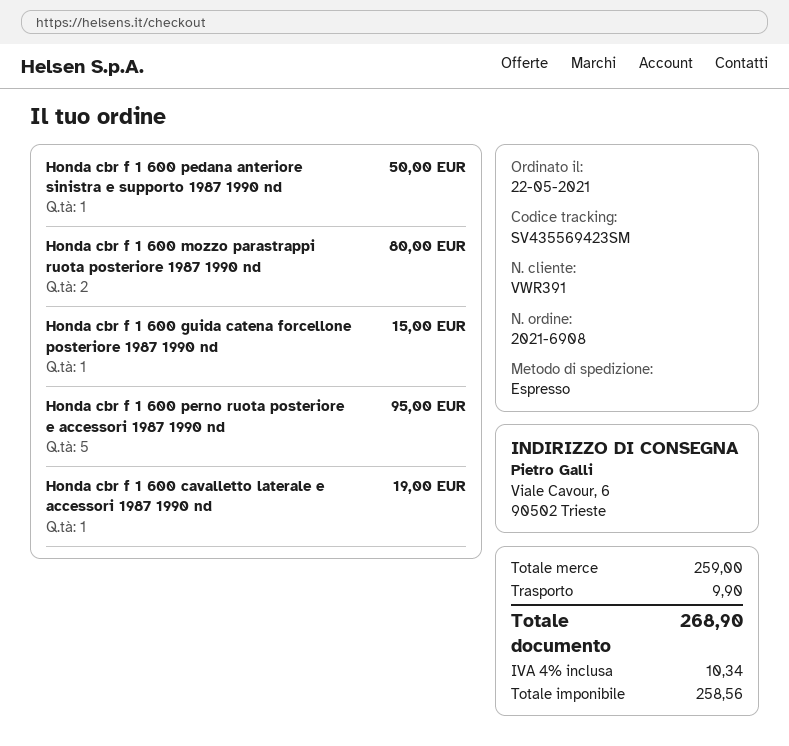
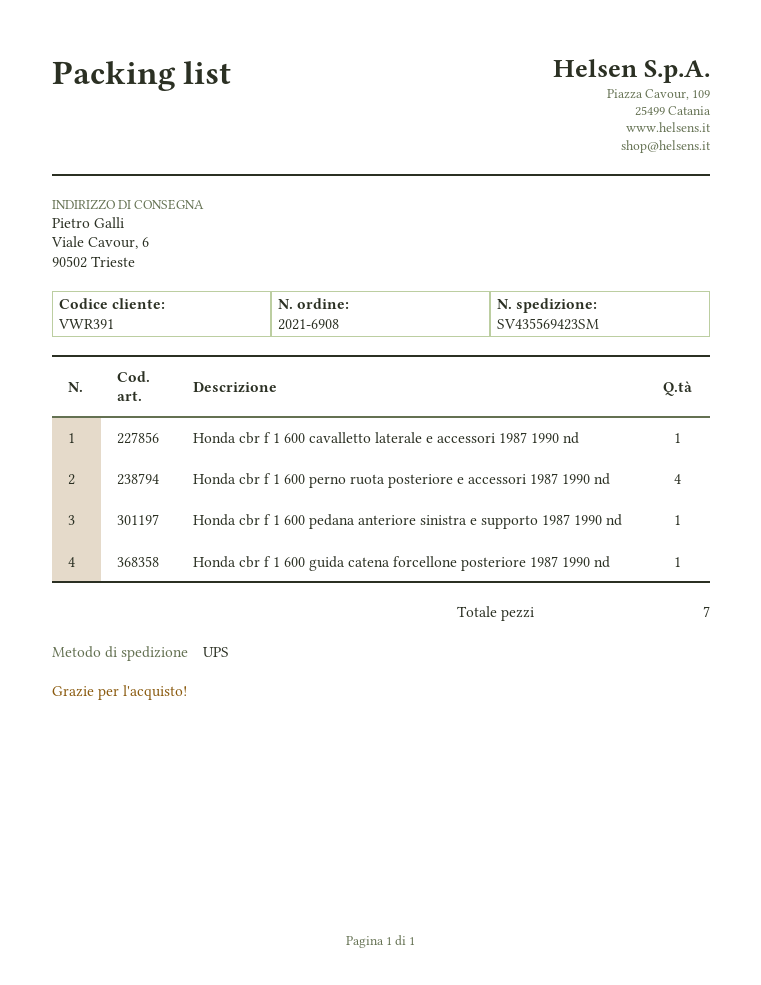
shipping method: express -> UPS
Honda cbr f 1 600 mozzo parastrappi ruota posteriore 1987 1990 nd: 2 -> none
Honda cbr f 1 600 perno ruota posteriore e accessori 1987 1990 nd: 5 -> 4

